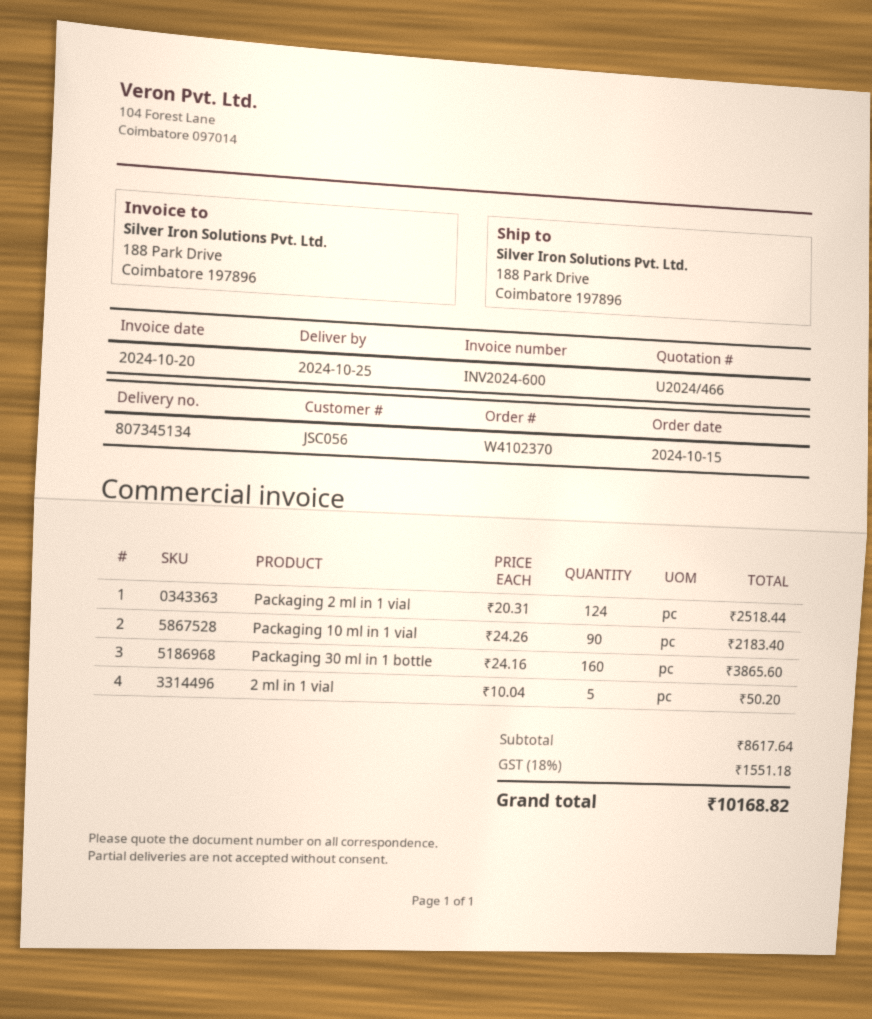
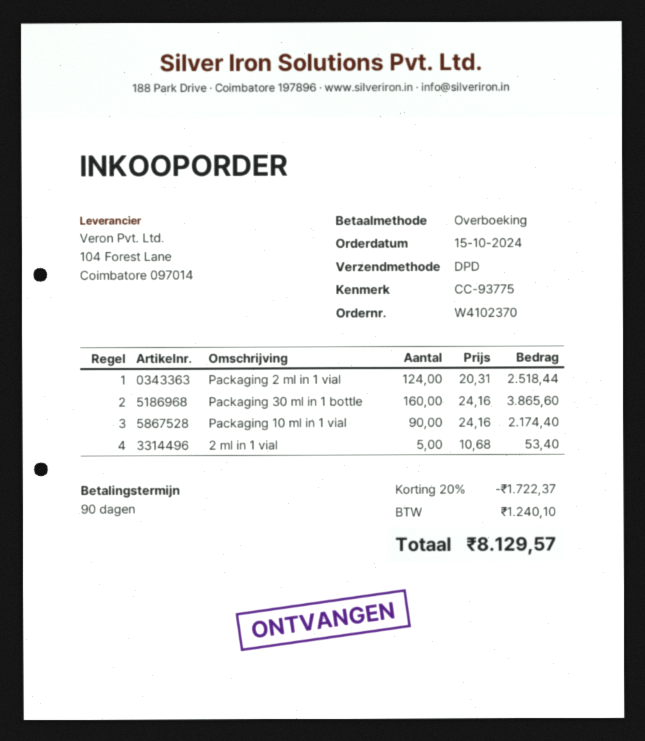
Packaging 10 ml in 1 vial: 90 x 24.26 = 2183.40 -> 90 x 24.16 = 2174.40
2 ml in 1 vial: 5 x 10.04 = 50.20 -> 5 x 10.68 = 53.40
discount: none -> 20% = 1722.37
tax: 1551.18 -> 1240.10
total: 10168.82 -> 8129.57

